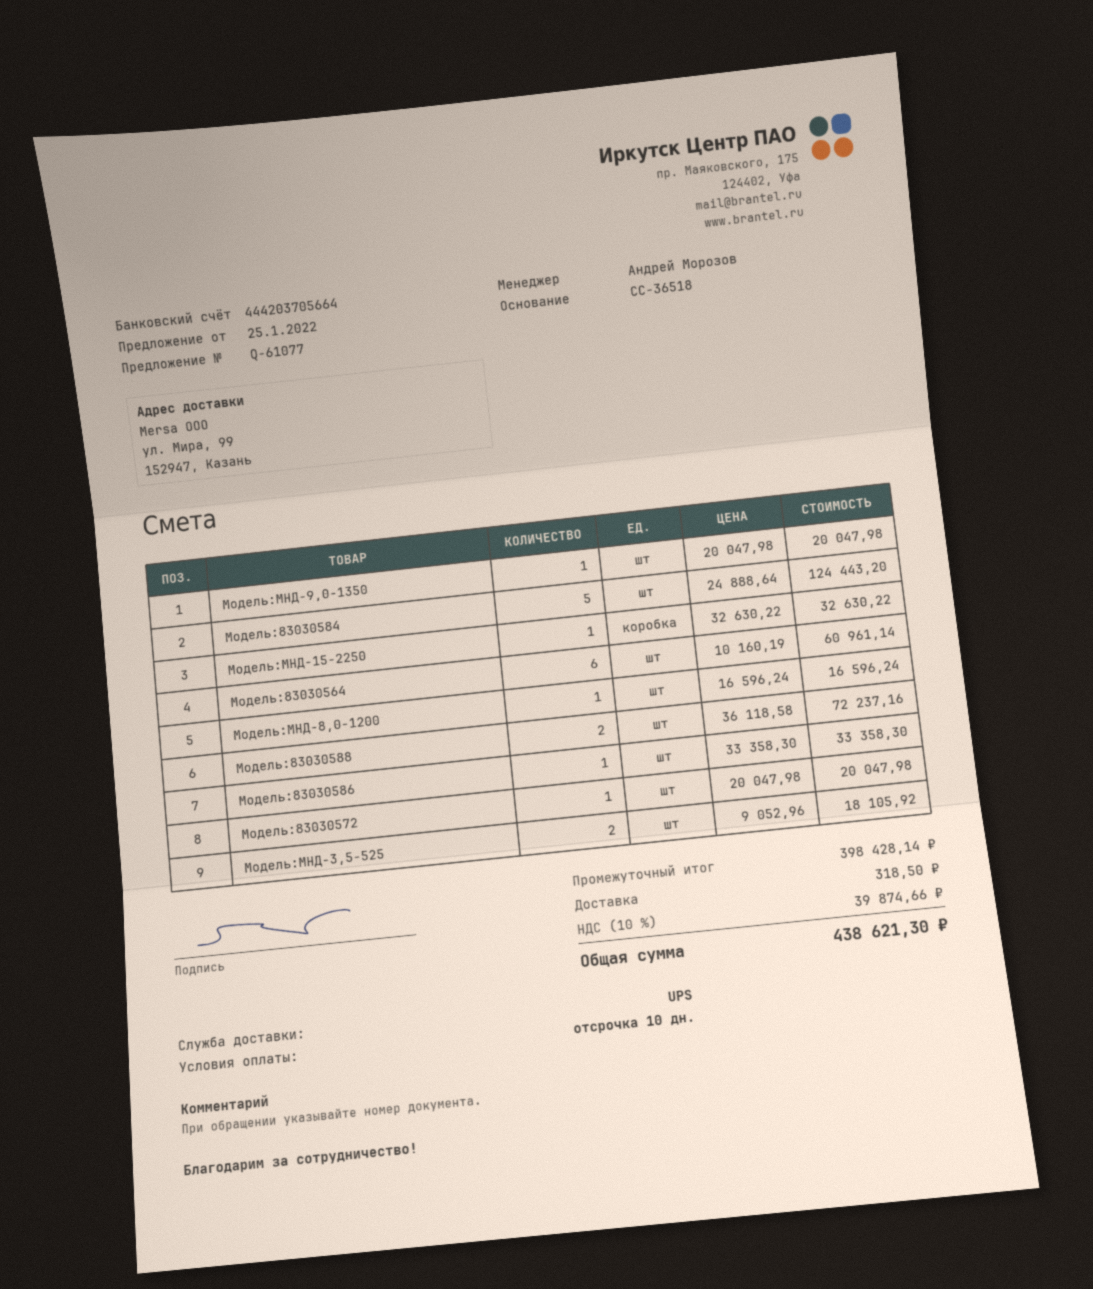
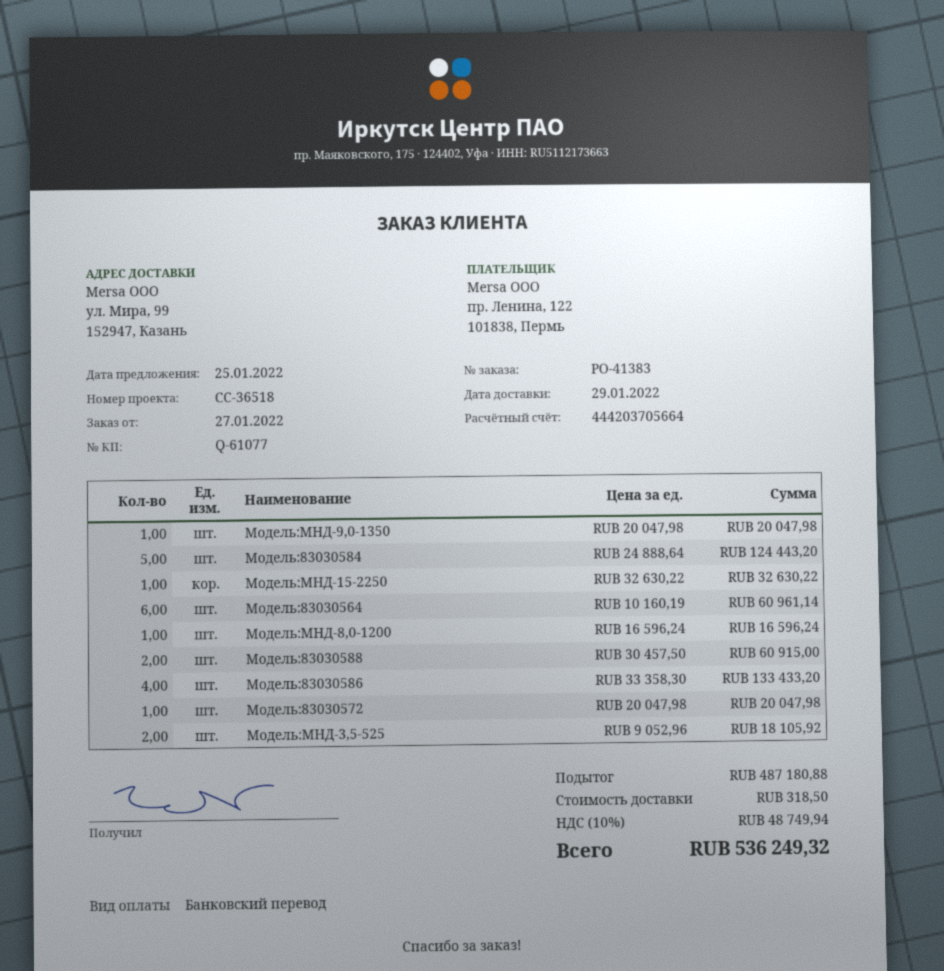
Модель:83030588: 2 x 36118.58 = 72237.16 -> 2 x 30457.50 = 60915.00
Модель:83030586: 1 x 33358.30 = 33358.30 -> 4 x 33358.30 = 133433.20
subtotal: 398428.14 -> 487180.88
tax: 10% = 39874.66 -> 10% = 48749.94
total: 438621.30 -> 536249.32

